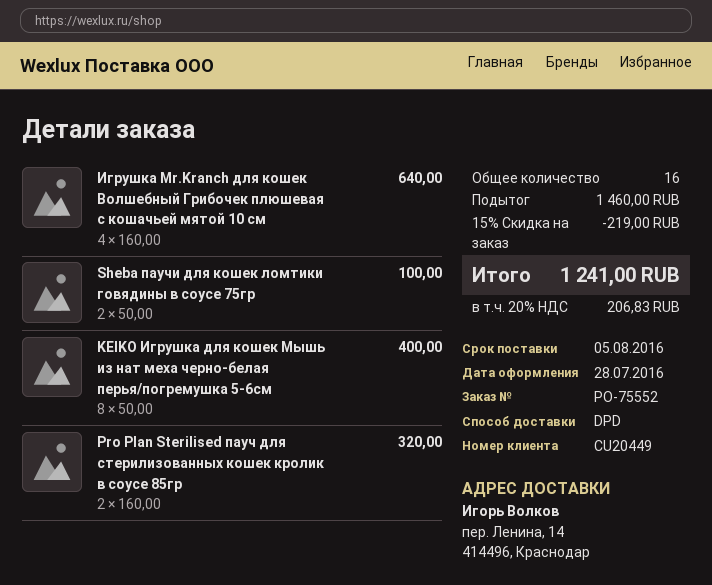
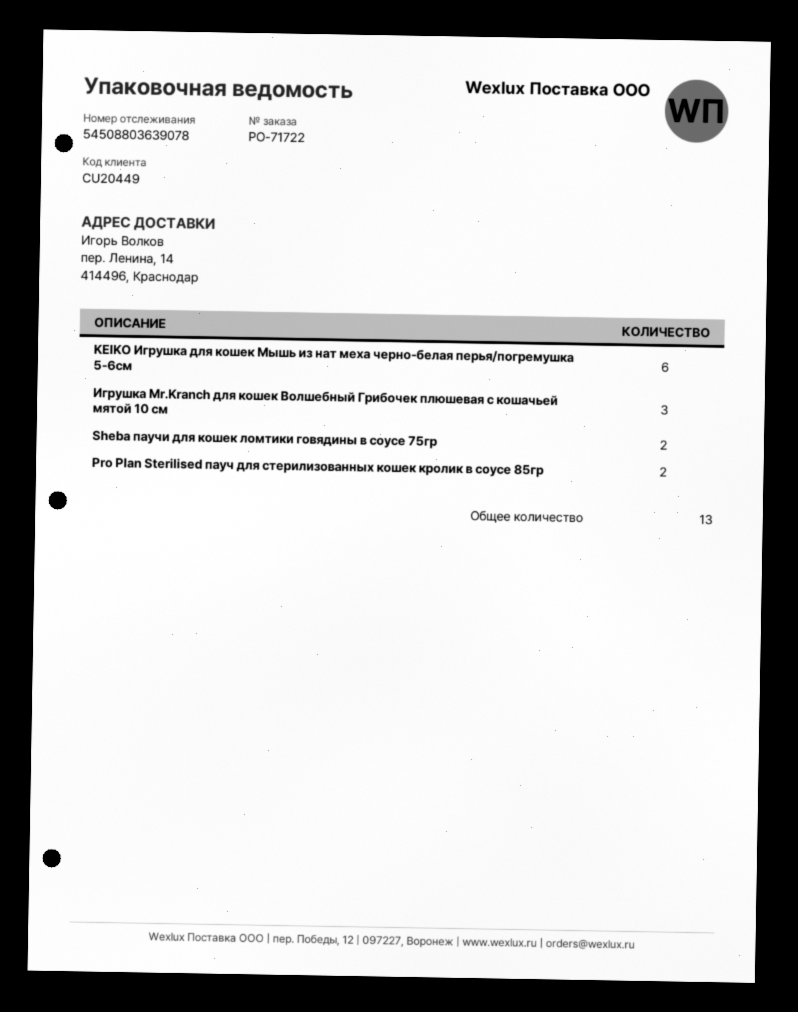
order number: PO-75552 -> PO-71722
Игрушка Mr.Kranch для кошек Волшебный Грибочек плюшевая с кошачьей мятой 10 см: 4 -> 3
KEIKO Игрушка для кошек Мышь из нат меха черно-белая перья/погремушка 5-6см: 8 -> 6
total quantity: 16 -> 13

